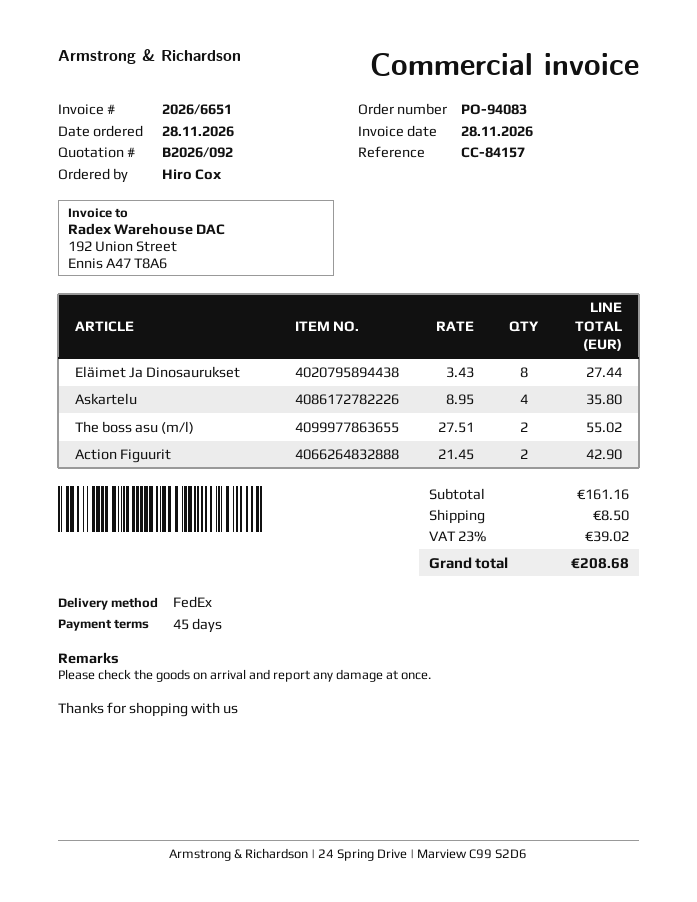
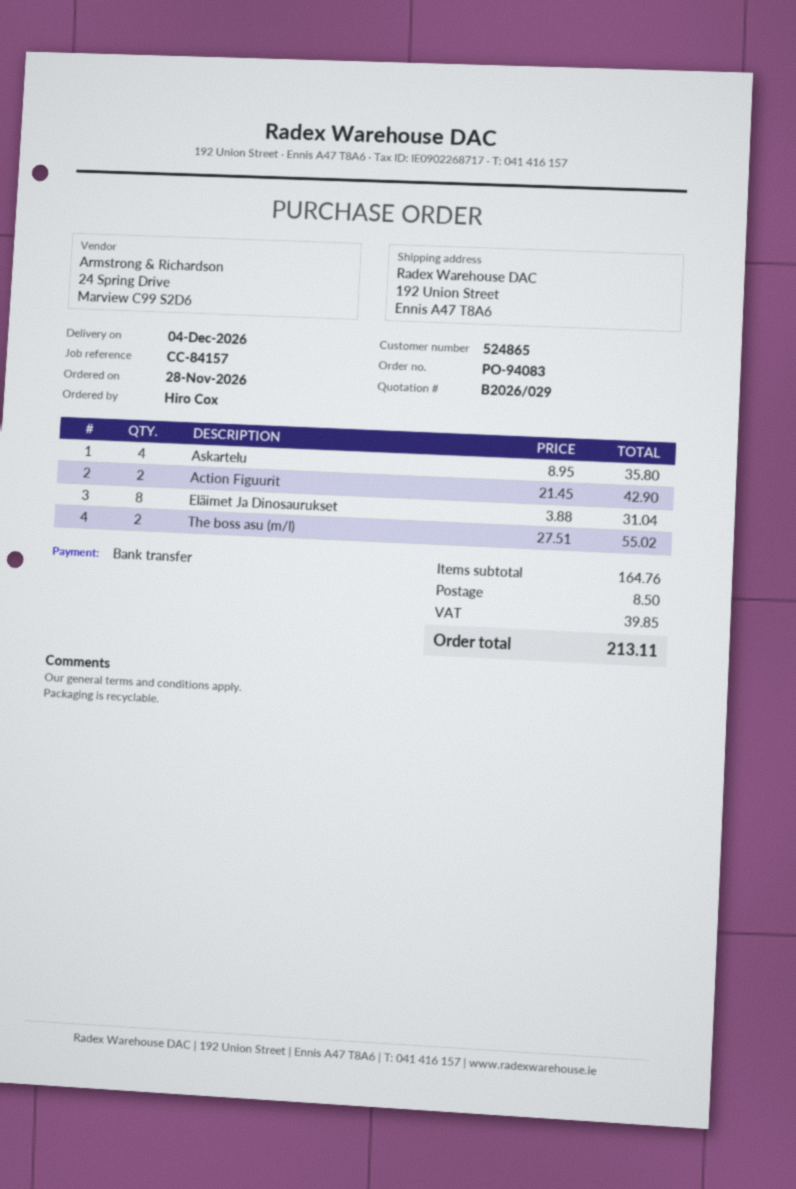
quote number: B2026/092 -> B2026/029
Eläimet Ja Dinosaurukset: 8 x 3.43 = 27.44 -> 8 x 3.88 = 31.04
subtotal: 161.16 -> 164.76
tax: 39.02 -> 39.85
total: 208.68 -> 213.11

